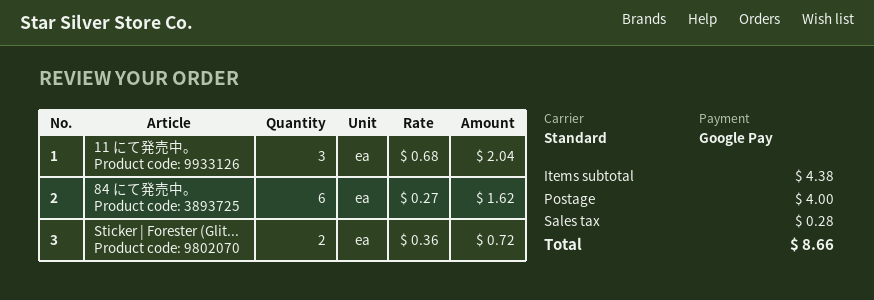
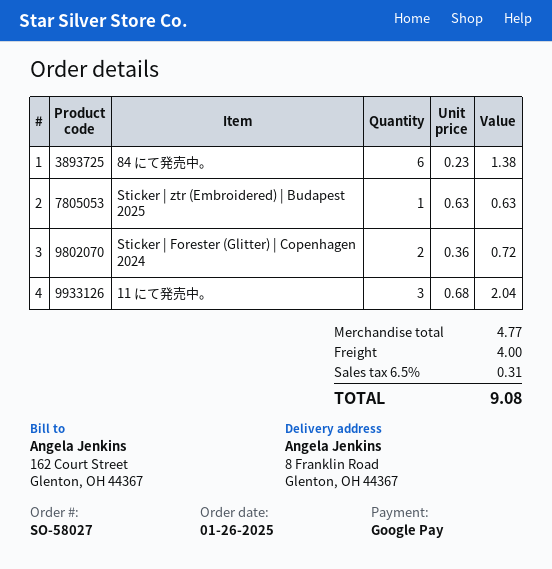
84 にて発売中。: 6 x 0.27 = 1.62 -> 6 x 0.23 = 1.38
Sticker | ztr (Embroidered) | Budapest 2025: none -> 1 x 0.63 = 0.63
subtotal: 4.38 -> 4.77
tax: 0.28 -> 0.31
total: 8.66 -> 9.08

